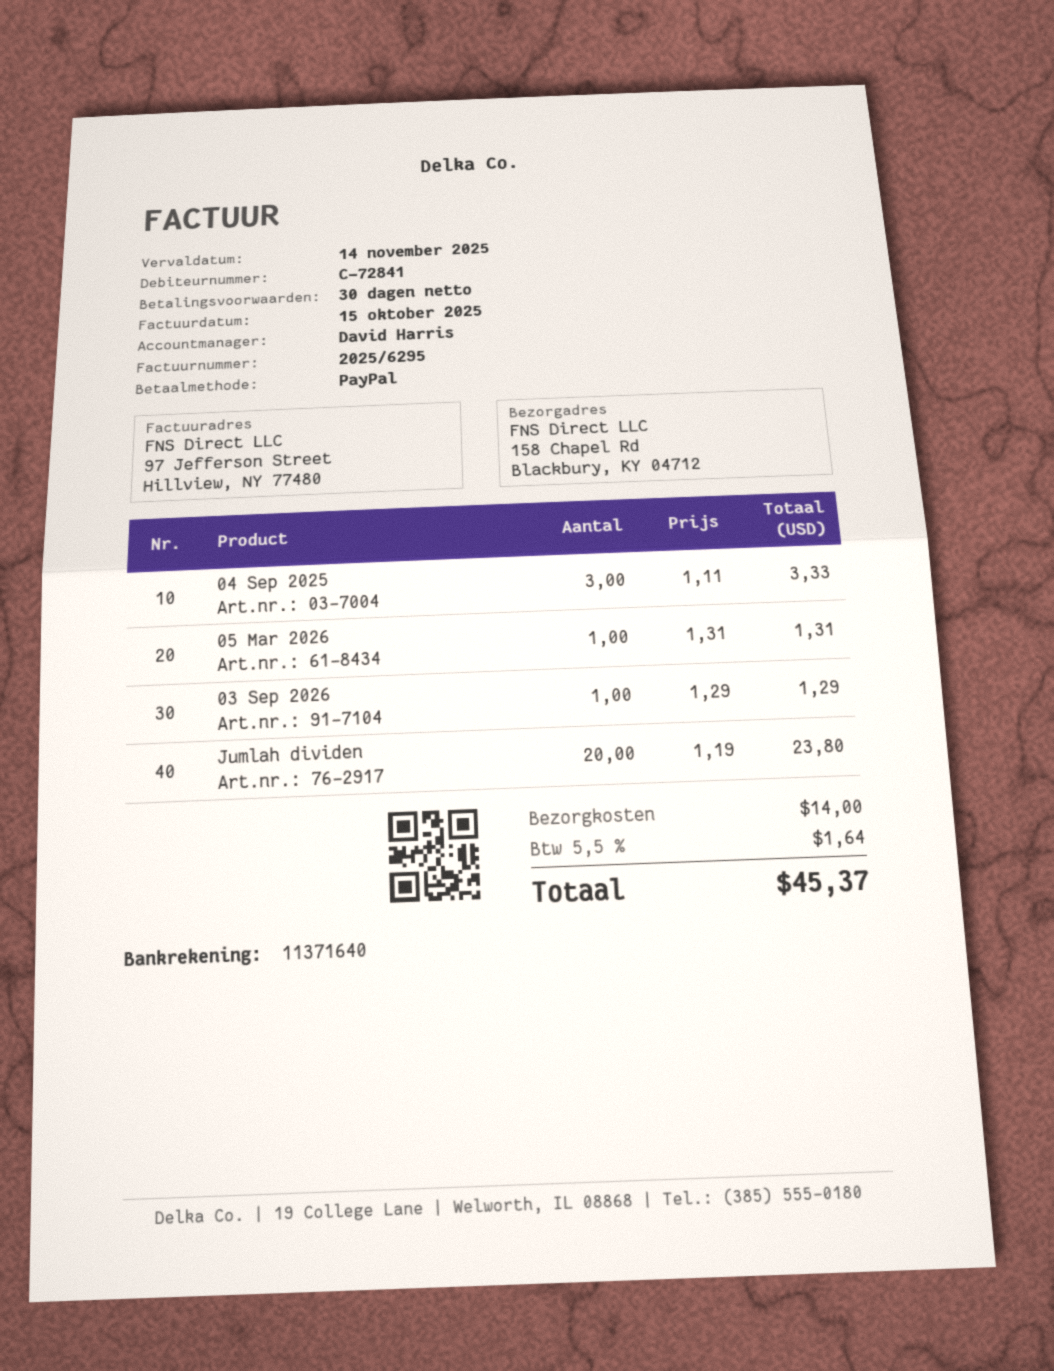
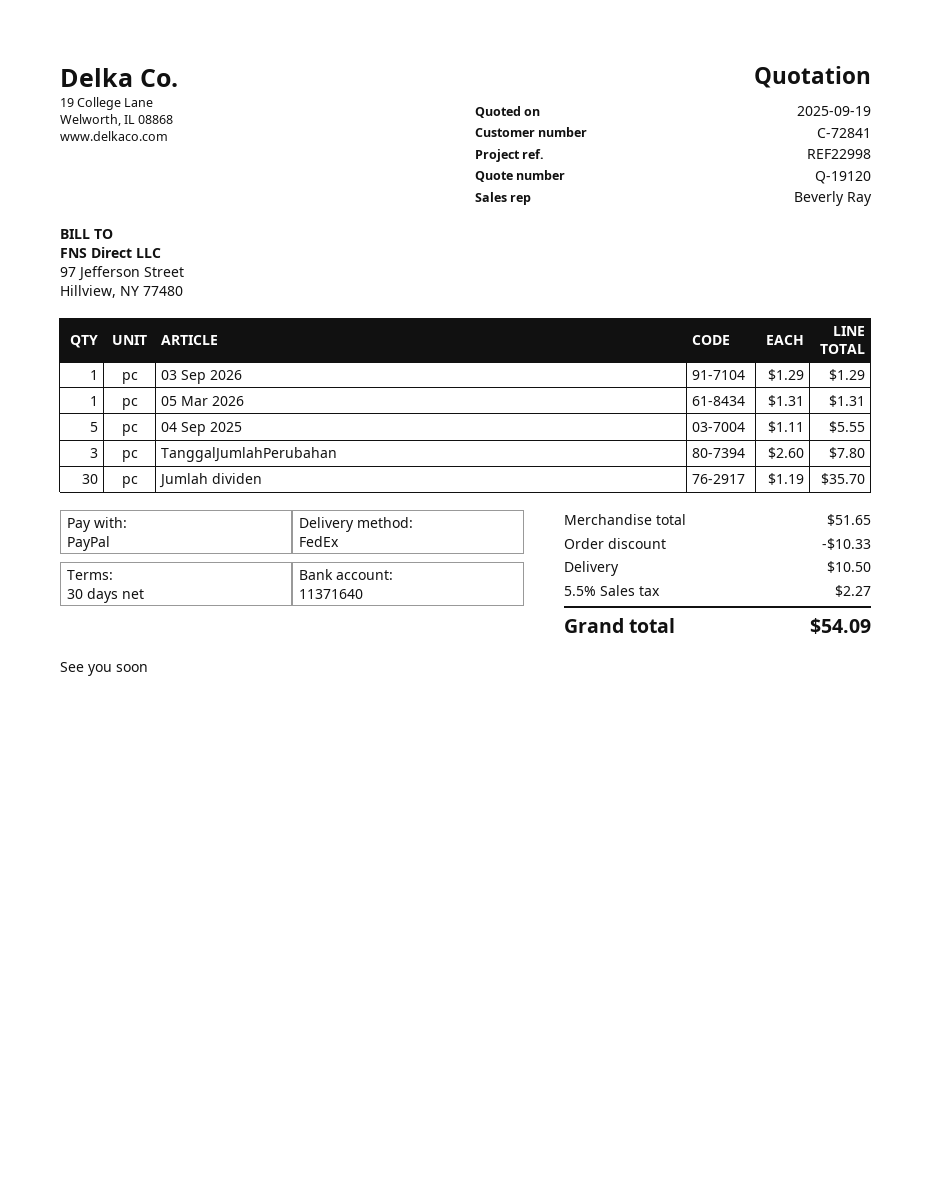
sales rep: David Harris -> Beverly Ray
04 Sep 2025: 3 x 1.11 = 3.33 -> 5 x 1.11 = 5.55
Jumlah dividen: 20 x 1.19 = 23.80 -> 30 x 1.19 = 35.70
TanggalJumlahPerubahan: none -> 3 x 2.60 = 7.80
discount: none -> 10.33
shipping: 14.00 -> 10.50
tax: 5.5% = 1.64 -> 5.5% = 2.27
total: 45.37 -> 54.09

